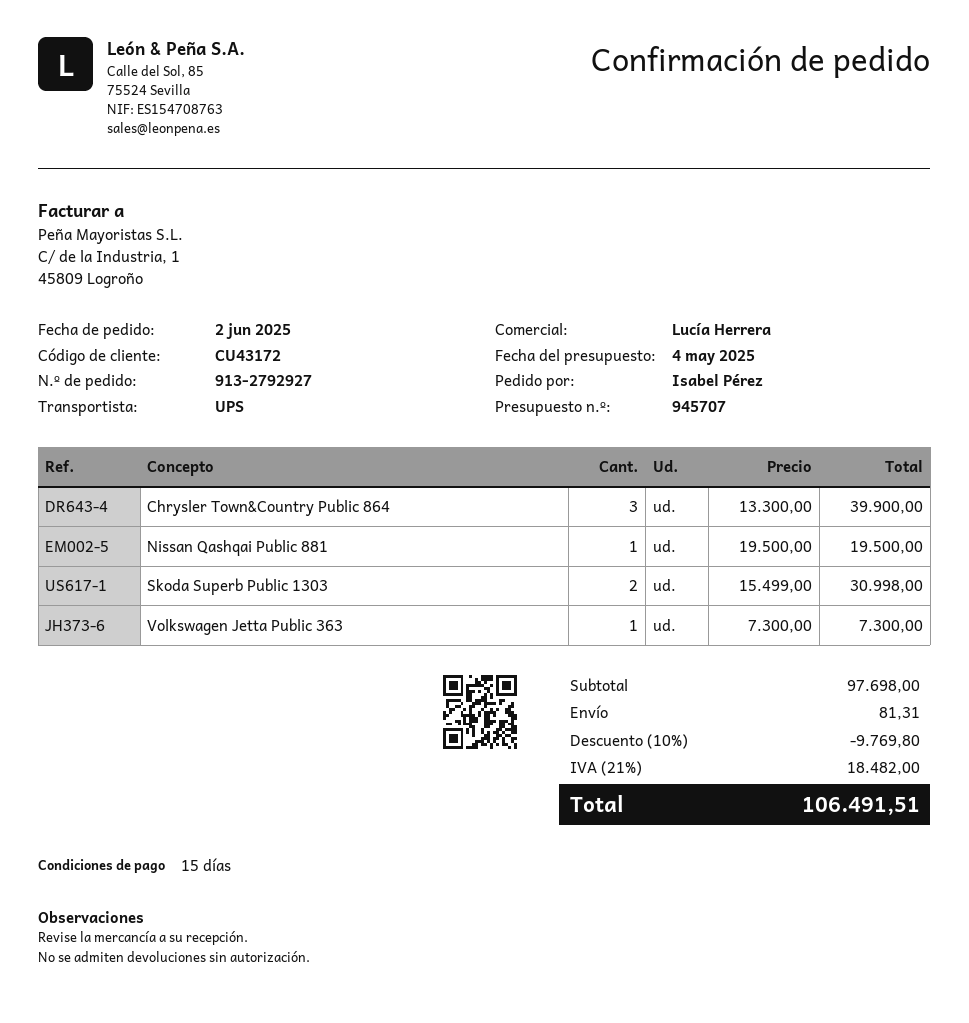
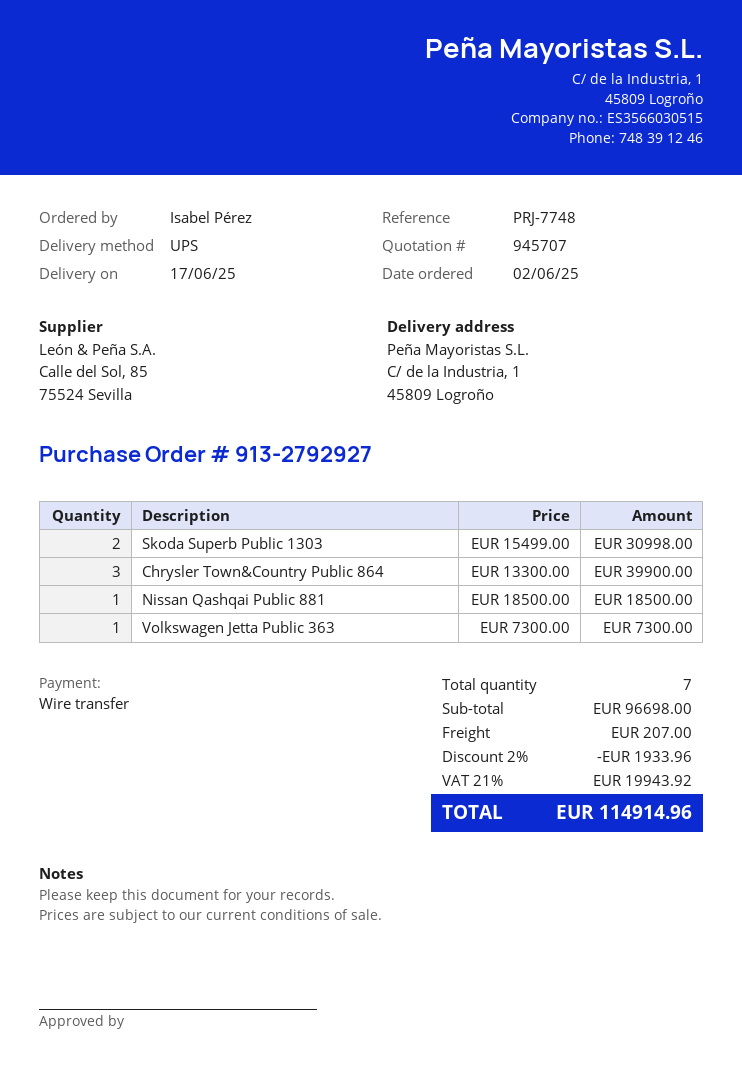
Nissan Qashqai Public 881: 1 x 19500.00 = 19500.00 -> 1 x 18500.00 = 18500.00
subtotal: 97698.00 -> 96698.00
discount: 10% = 9769.80 -> 2% = 1933.96
shipping: 81.31 -> 207.00
tax: 21% = 18482.00 -> 21% = 19943.92
total: 106491.51 -> 114914.96

